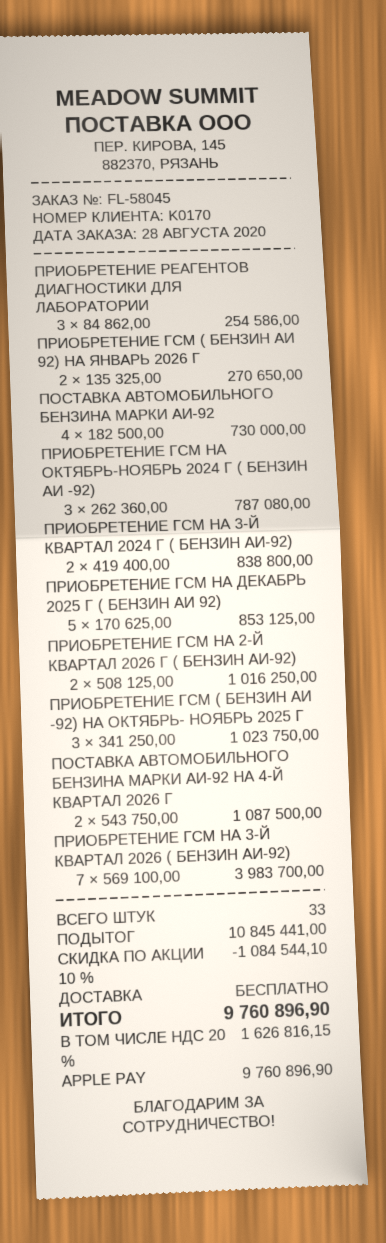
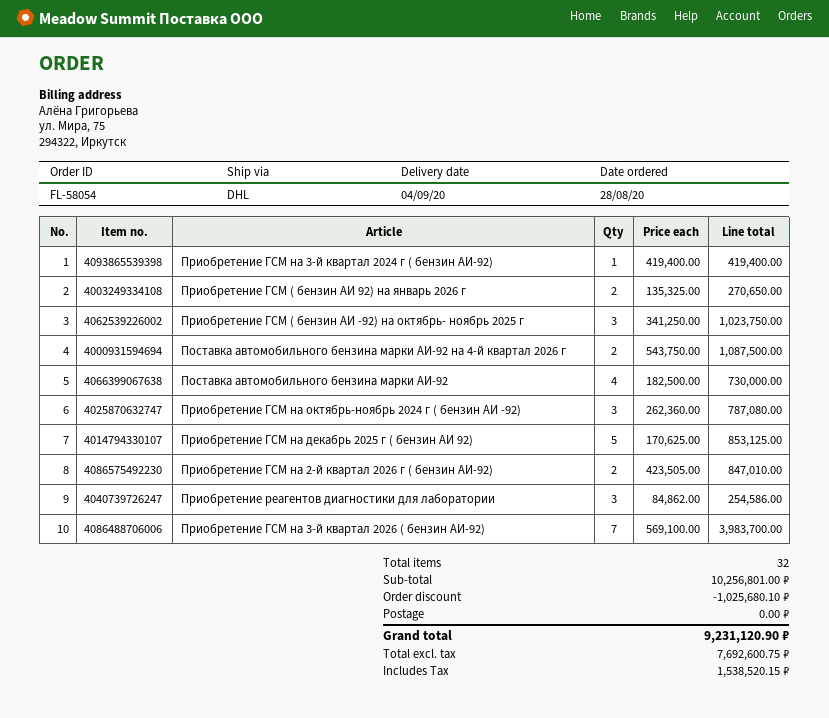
order number: FL-58045 -> FL-58054
ПРИОБРЕТЕНИЕ ГСМ НА 3-Й КВАРТАЛ 2024 Г ( БЕНЗИН АИ-92): 2 x 419400.00 = 838800.00 -> 1 x 419400.00 = 419400.00
ПРИОБРЕТЕНИЕ ГСМ НА 2-Й КВАРТАЛ 2026 Г ( БЕНЗИН АИ-92): 2 x 508125.00 = 1016250.00 -> 2 x 423505.00 = 847010.00
total quantity: 33 -> 32
subtotal: 10845441.00 -> 10256801.00
discount: 1084544.10 -> 1025680.10
tax: 1626816.15 -> 1538520.15
total: 9760896.90 -> 9231120.90

